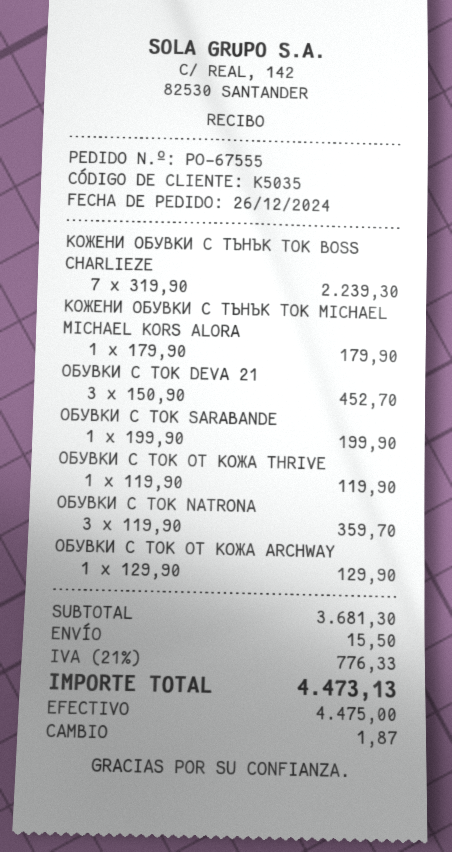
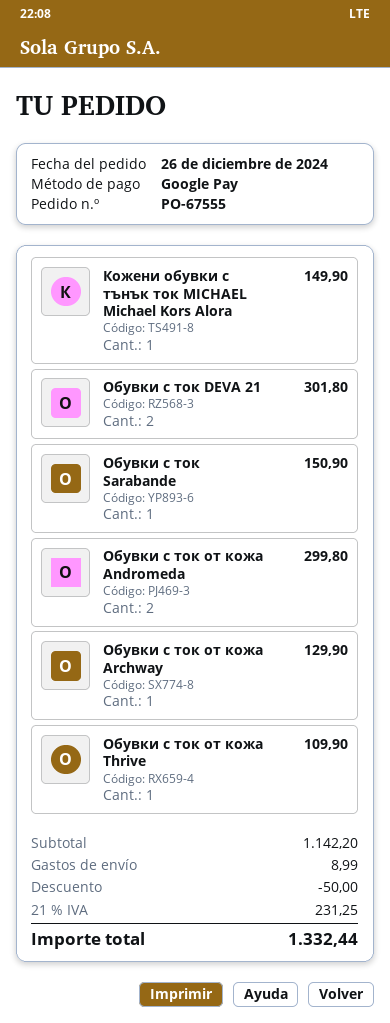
payment method: cash -> Google Pay
КОЖЕНИ ОБУВКИ С ТЪНЪК ТОК BOSS CHARLIEZE: 7 for 2239.30 -> none
КОЖЕНИ ОБУВКИ С ТЪНЪК ТОК MICHAEL MICHAEL KORS ALORA: 1 for 179.90 -> 1 for 149.90
ОБУВКИ С ТОК DEVA 21: 3 for 452.70 -> 2 for 301.80
ОБУВКИ С ТОК SARABANDE: 1 for 199.90 -> 1 for 150.90
ОБУВКИ С ТОК ОТ КОЖА THRIVE: 1 for 119.90 -> 1 for 109.90
ОБУВКИ С ТОК NATRONA: 3 for 359.70 -> none
Обувки с ток от кожа Andromeda: none -> 2 for 299.80
subtotal: 3681.30 -> 1142.20
discount: none -> 50.00
shipping: 15.50 -> 8.99
tax: 21% = 776.33 -> 21% = 231.25
total: 4473.13 -> 1332.44

